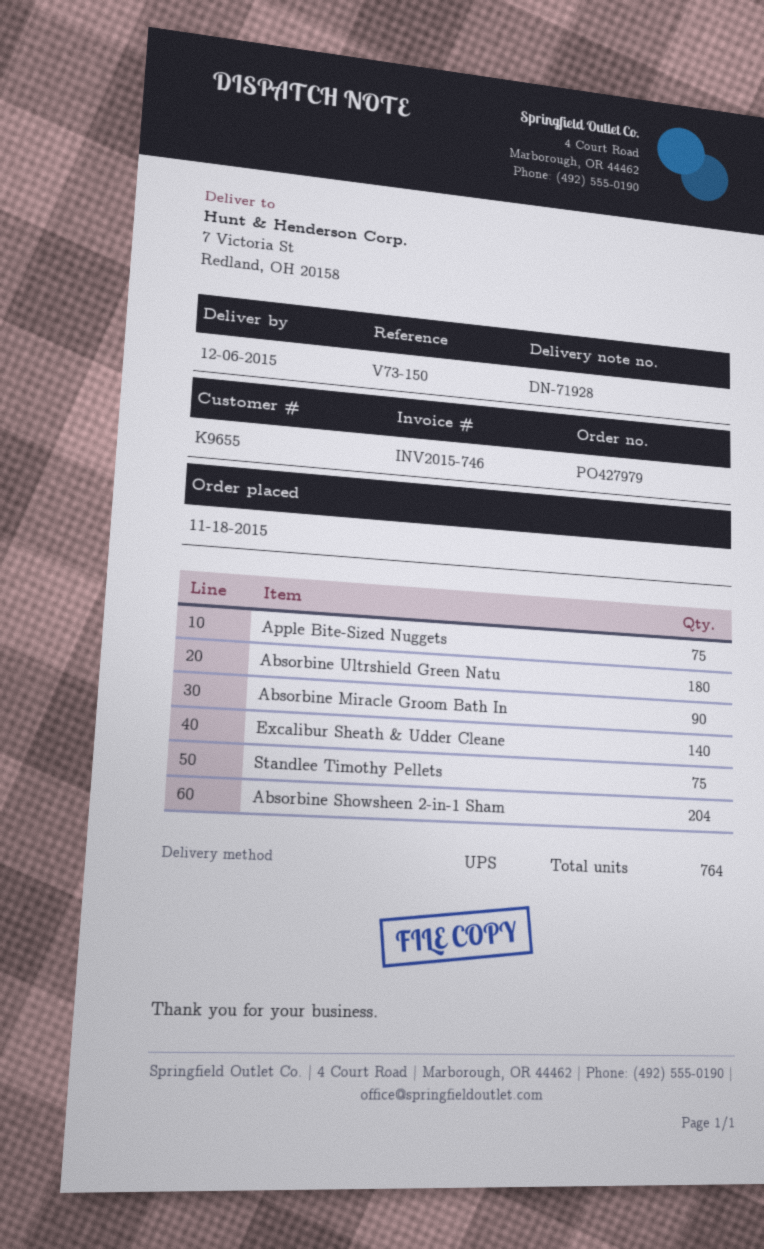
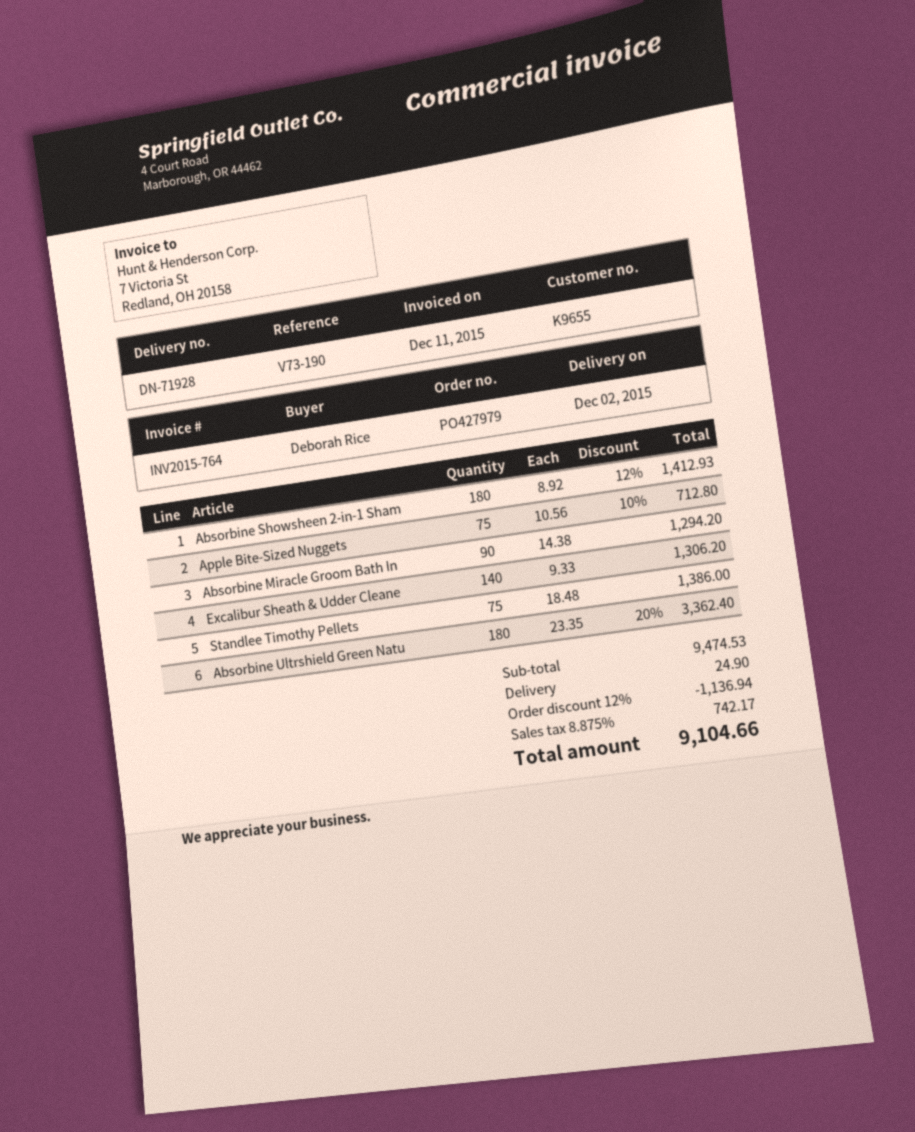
delivery date: 2015-12-06 -> 2015-12-02
invoice number: INV2015-746 -> INV2015-764
reference: V73-150 -> V73-190
Absorbine Showsheen 2-in-1 Sham: 204 -> 180

